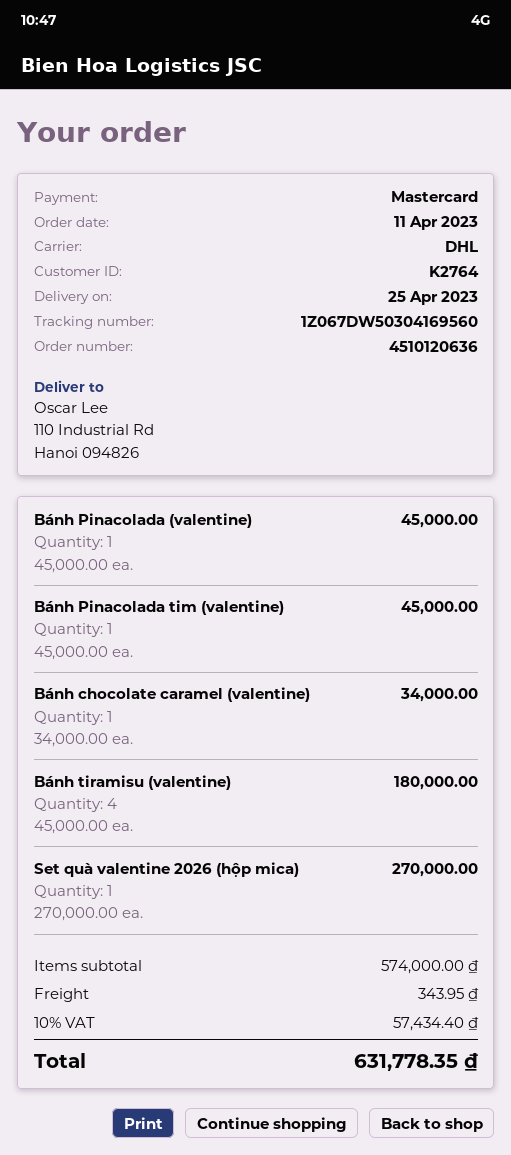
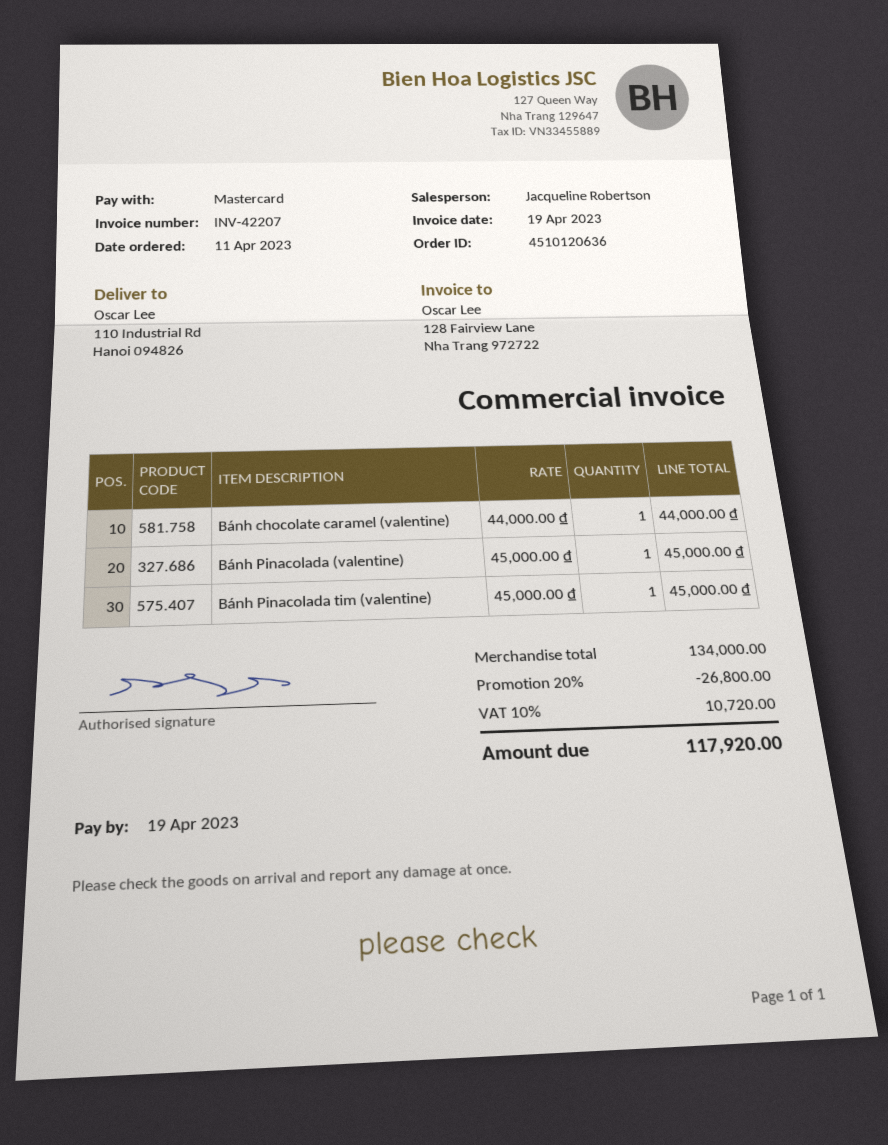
Bánh chocolate caramel (valentine): 1 x 34000.00 = 34000.00 -> 1 x 44000.00 = 44000.00
Bánh tiramisu (valentine): 4 x 45000.00 = 180000.00 -> none
Set quà valentine 2026 (hộp mica): 1 x 270000.00 = 270000.00 -> none
subtotal: 574000.00 -> 134000.00
discount: none -> 20% = 26800.00
shipping: 343.95 -> none
tax: 10% = 57434.40 -> 10% = 10720.00
total: 631778.35 -> 117920.00

